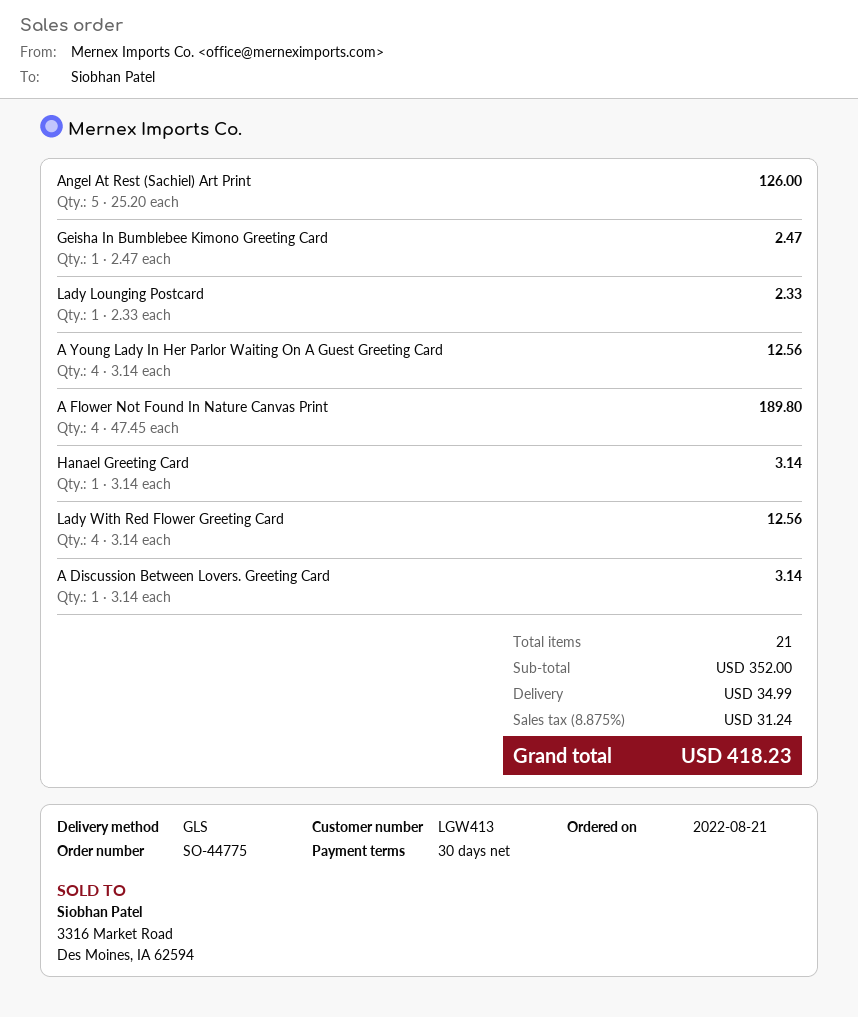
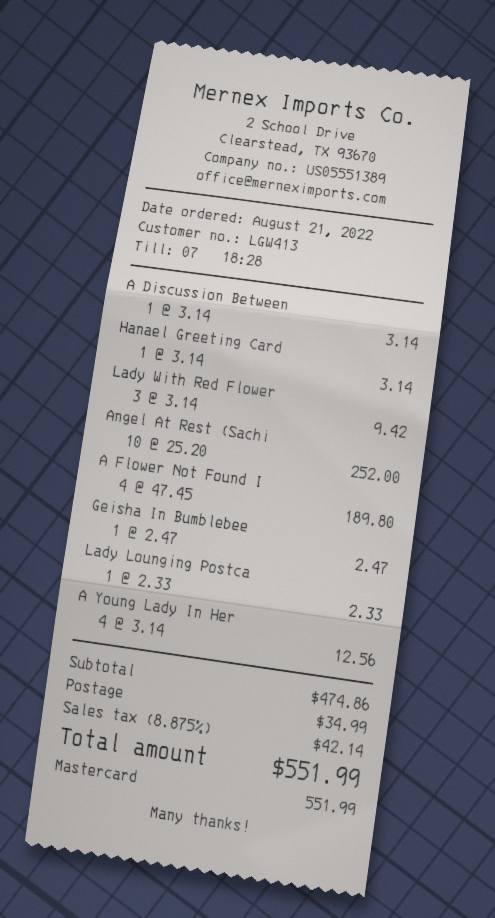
Angel At Rest (Sachiel) Art Print: 5 x 25.20 = 126.00 -> 10 x 25.20 = 252.00
Lady With Red Flower Greeting Card: 4 x 3.14 = 12.56 -> 3 x 3.14 = 9.42
subtotal: 352.00 -> 474.86
tax: 8.875% = 31.24 -> 8.875% = 42.14
total: 418.23 -> 551.99

